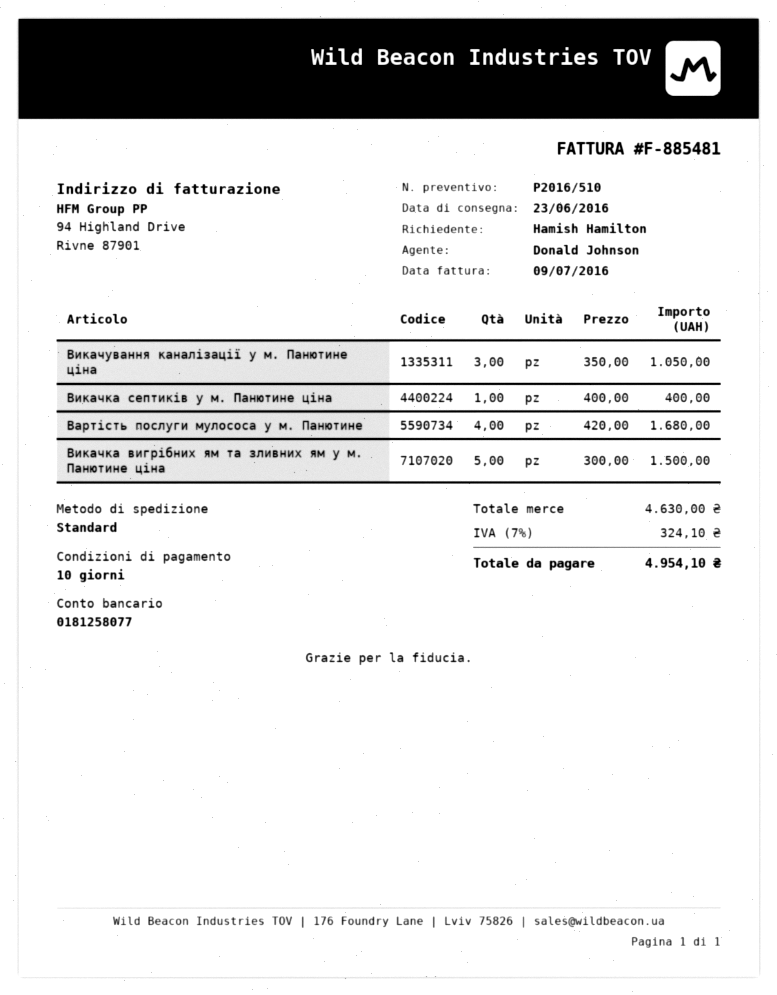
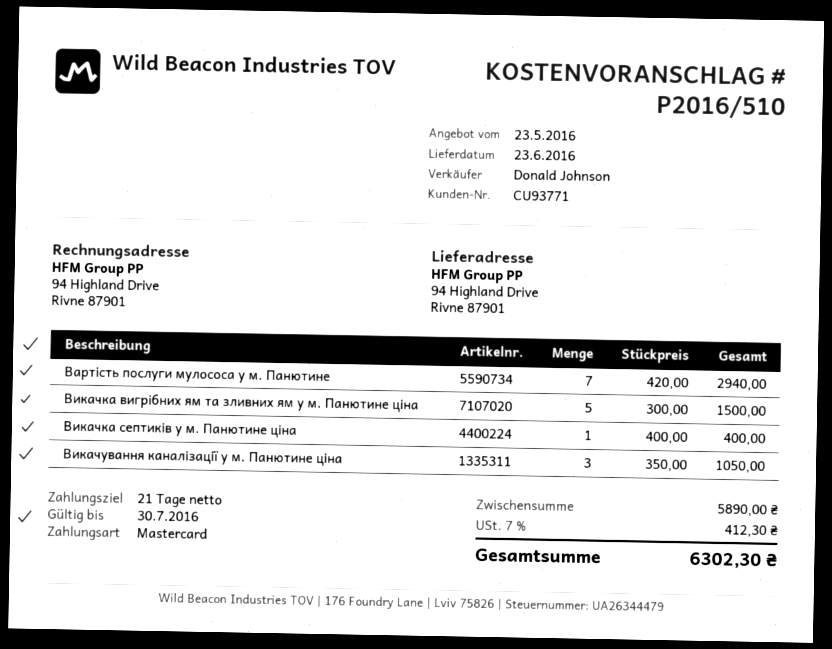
payment terms: 10 days -> 21 days
Вартість послуги мулососа у м. Панютине: 4 x 420.00 = 1680.00 -> 7 x 420.00 = 2940.00
subtotal: 4630.00 -> 5890.00
tax: 7% = 324.10 -> 7% = 412.30
total: 4954.10 -> 6302.30

